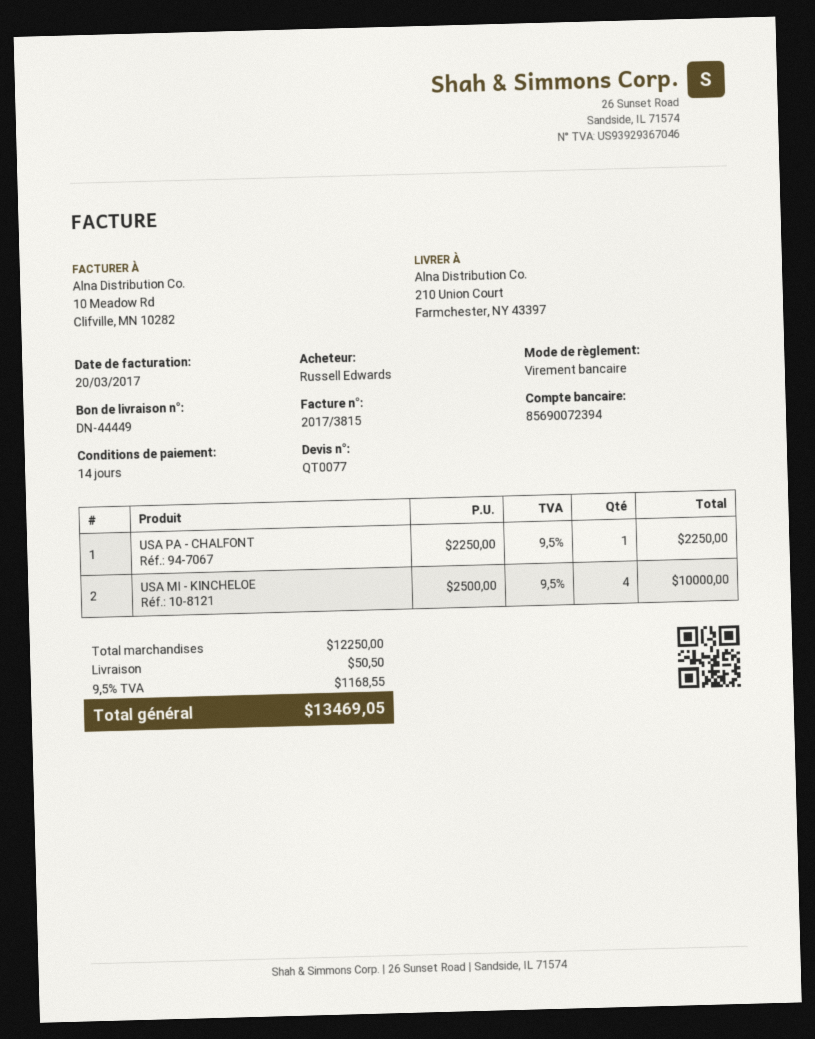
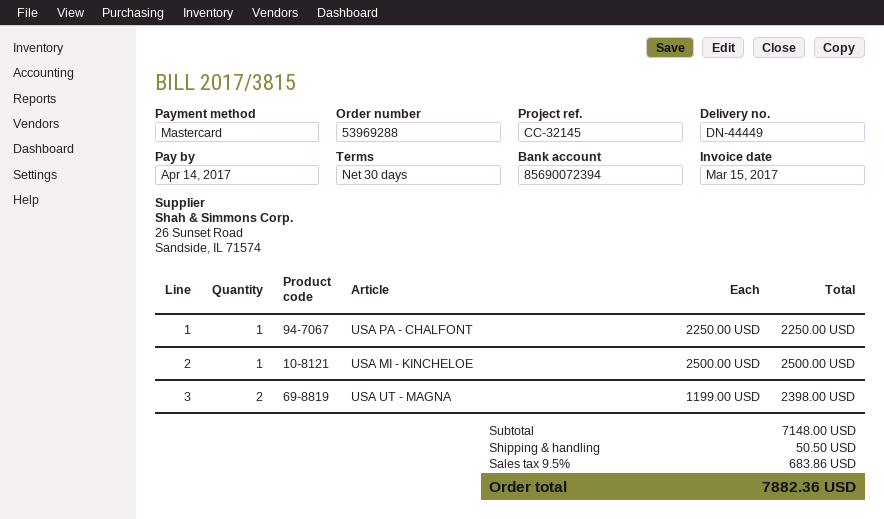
invoice date: 2017-03-20 -> 2017-03-15
payment terms: 14 days -> 30 days
payment method: bank transfer -> Mastercard
USA MI - KINCHELOE: 4 x 2500.00 = 10000.00 -> 1 x 2500.00 = 2500.00
USA UT - MAGNA: none -> 2 x 1199.00 = 2398.00
subtotal: 12250.00 -> 7148.00
tax: 9.5% = 1168.55 -> 9.5% = 683.86
total: 13469.05 -> 7882.36

